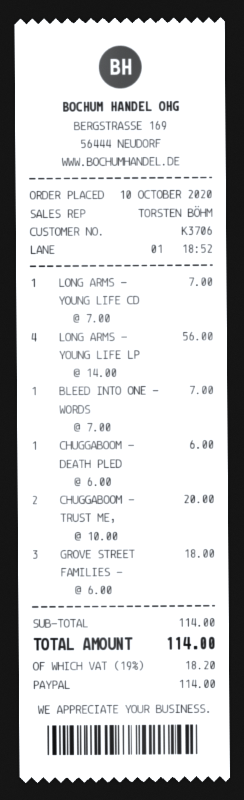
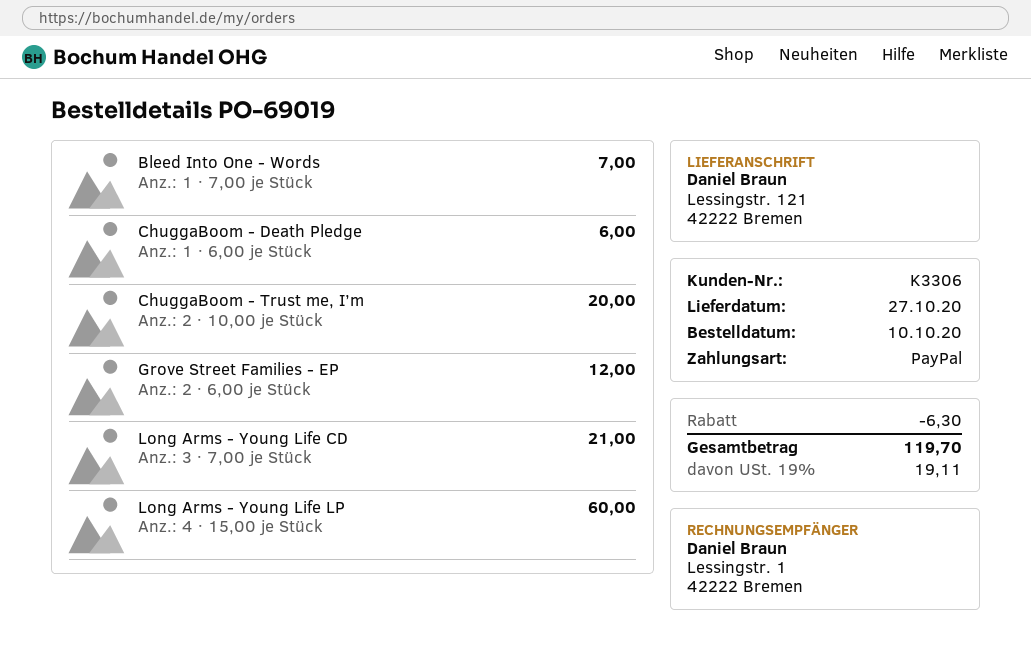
customer number: K3706 -> K3306
LONG ARMS - YOUNG LIFE CD: 1 x 7.00 = 7.00 -> 3 x 7.00 = 21.00
LONG ARMS - YOUNG LIFE LP: 4 x 14.00 = 56.00 -> 4 x 15.00 = 60.00
GROVE STREET FAMILIES -: 3 x 6.00 = 18.00 -> 2 x 6.00 = 12.00
discount: none -> 6.30
tax: 19% = 18.20 -> 19% = 19.11
total: 114.00 -> 119.70

